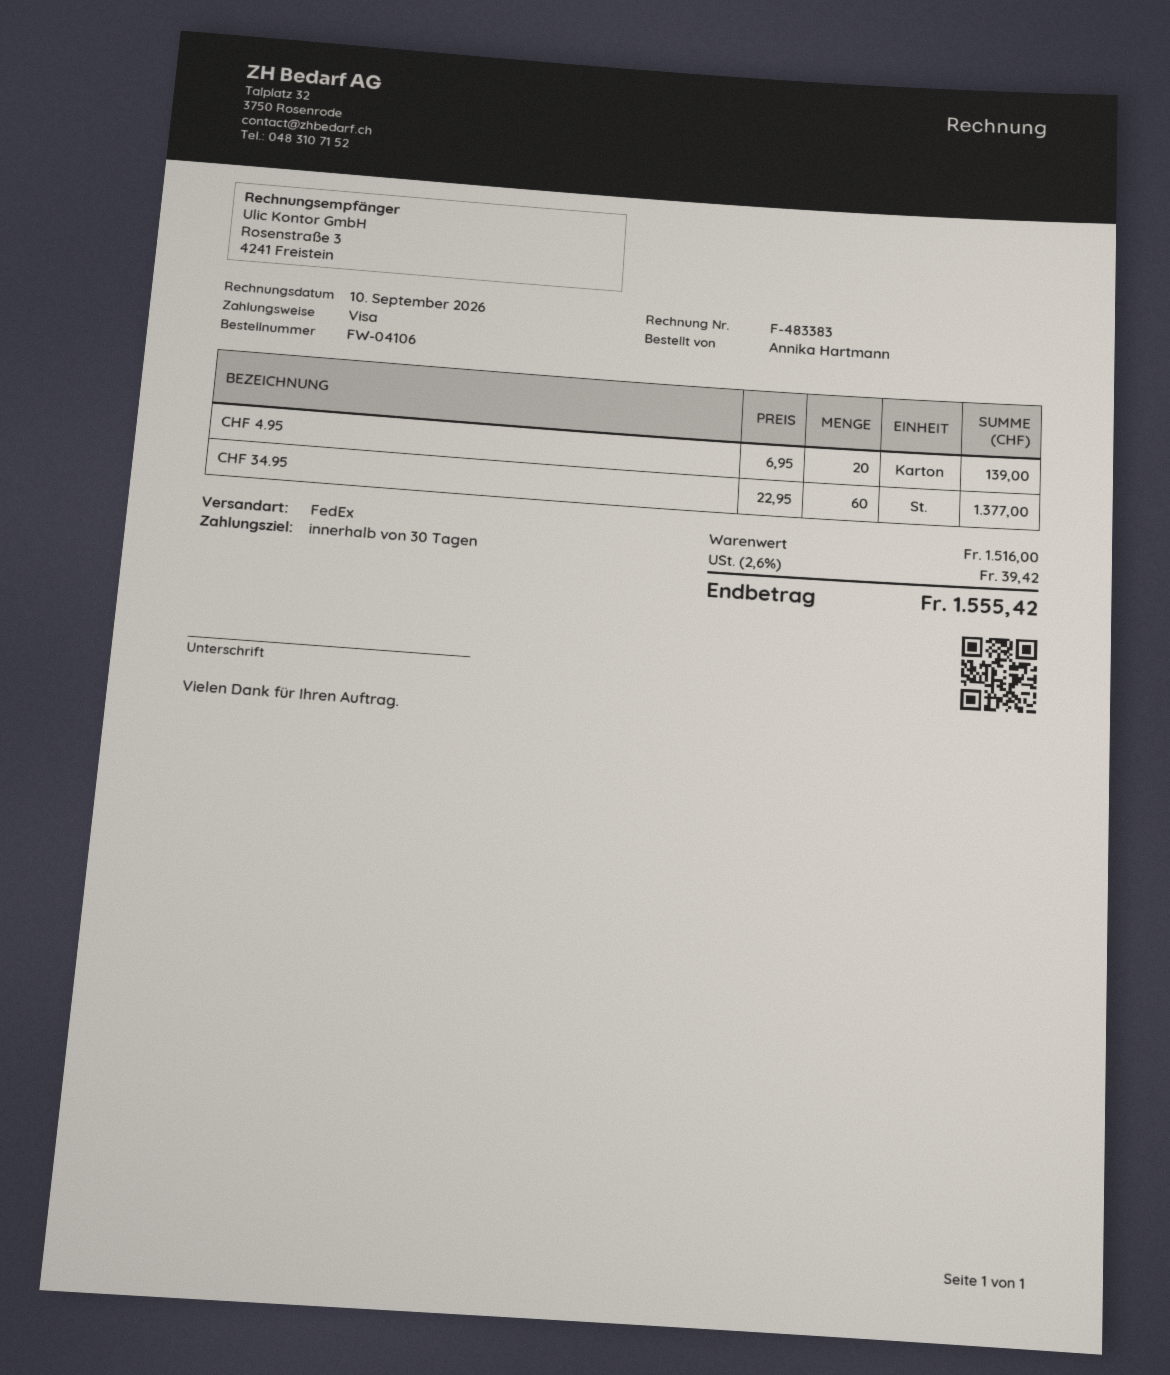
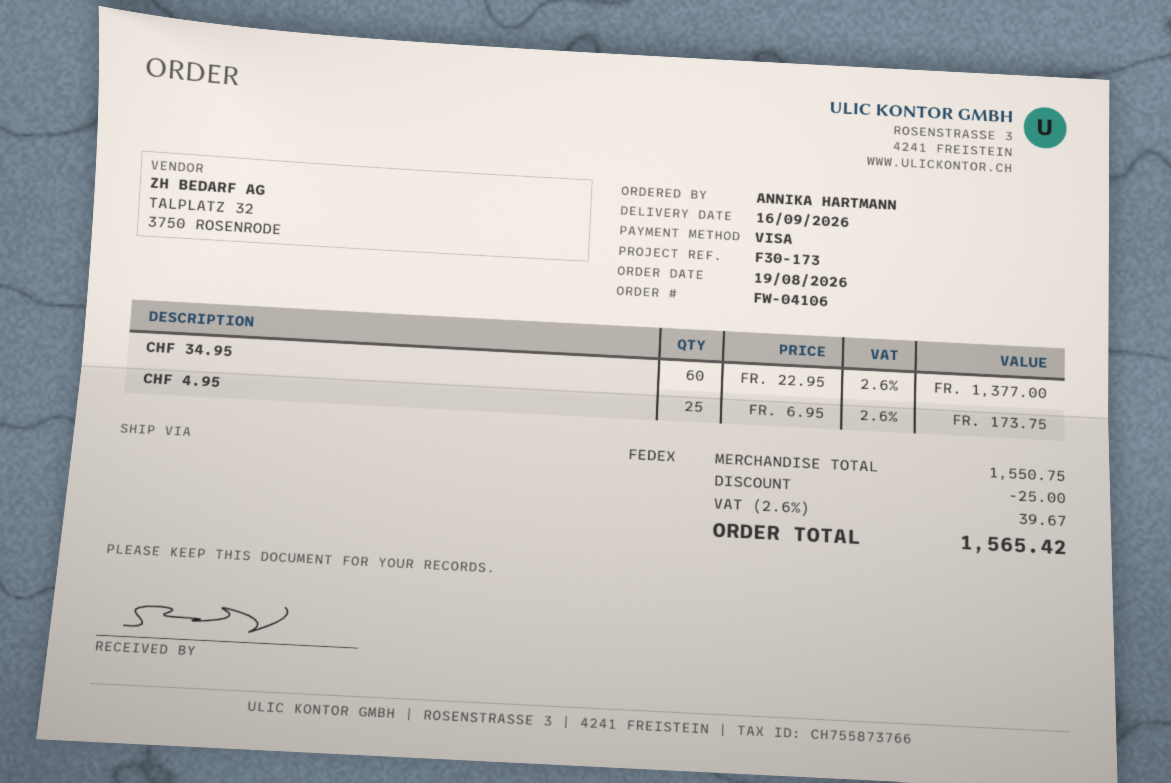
CHF 4.95: 20 x 6.95 = 139.00 -> 25 x 6.95 = 173.75
subtotal: 1516.00 -> 1550.75
discount: none -> 25.00
tax: 2.6% = 39.42 -> 2.6% = 39.67
total: 1555.42 -> 1565.42

